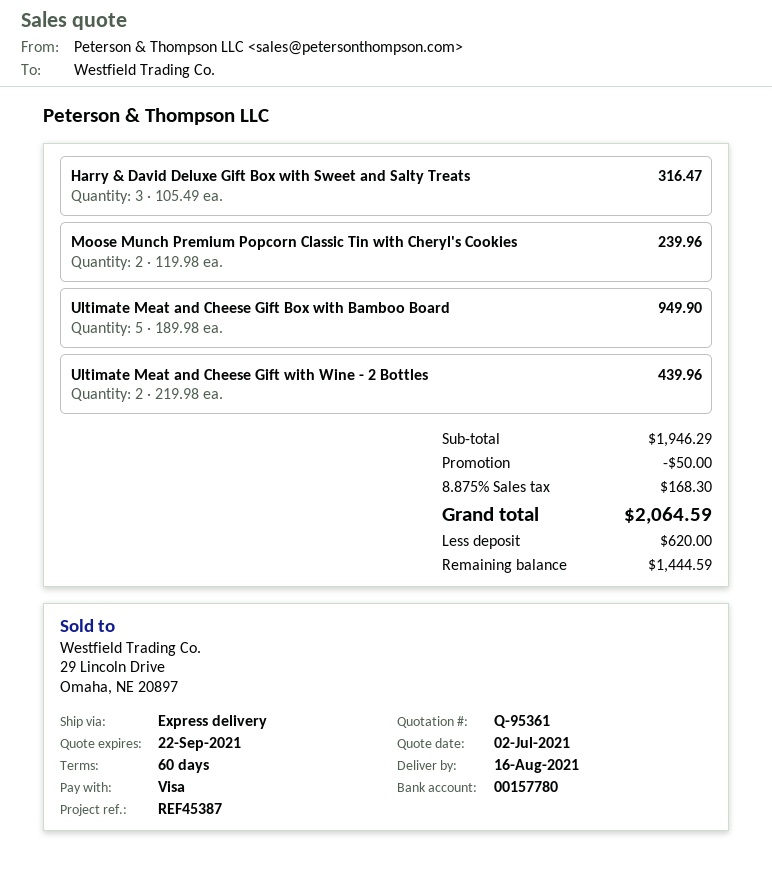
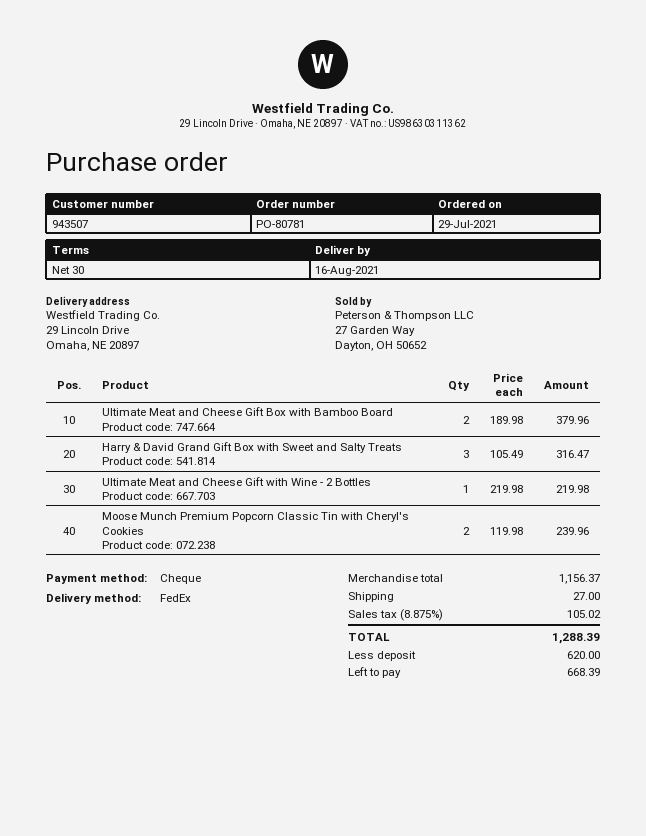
payment terms: 60 days -> 30 days
payment method: Visa -> cheque
shipping method: express -> FedEx
Harry & David Deluxe Gift Box with Sweet and Salty Treats: 3 x 105.49 = 316.47 -> none
Ultimate Meat and Cheese Gift Box with Bamboo Board: 5 x 189.98 = 949.90 -> 2 x 189.98 = 379.96
Ultimate Meat and Cheese Gift with Wine - 2 Bottles: 2 x 219.98 = 439.96 -> 1 x 219.98 = 219.98
Harry & David Grand Gift Box with Sweet and Salty Treats: none -> 3 x 105.49 = 316.47
subtotal: 1946.29 -> 1156.37
discount: 50.00 -> none
shipping: none -> 27.00
tax: 8.875% = 168.30 -> 8.875% = 105.02
total: 2064.59 -> 1288.39
balance: 1444.59 -> 668.39

